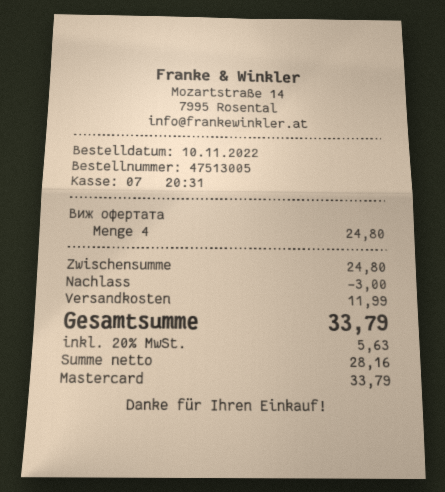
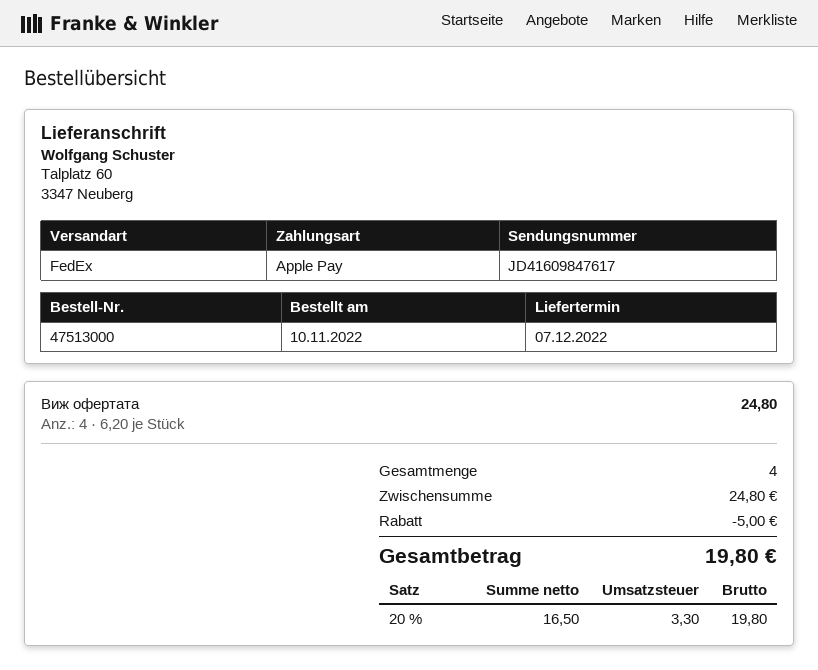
order number: 47513005 -> 47513000
payment method: Mastercard -> Apple Pay
discount: 3.00 -> 5.00
shipping: 11.99 -> none
net: 28.16 -> 16.50
tax: 20% = 5.63 -> 20% = 3.30
total: 33.79 -> 19.80

